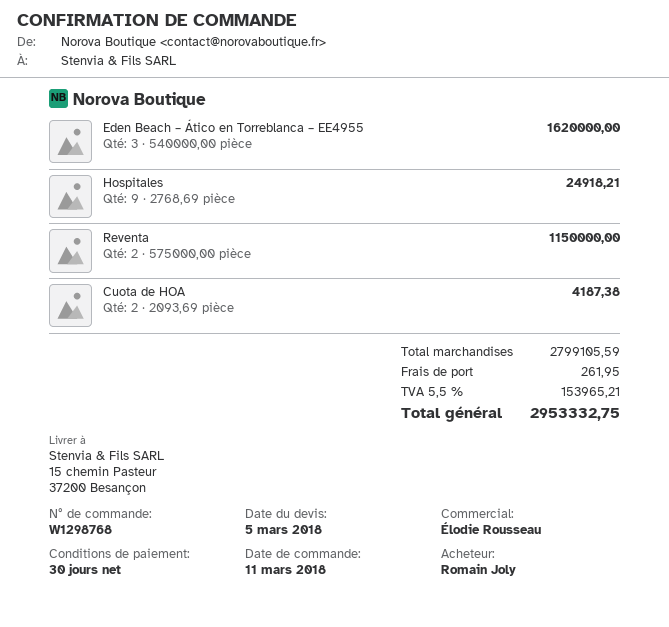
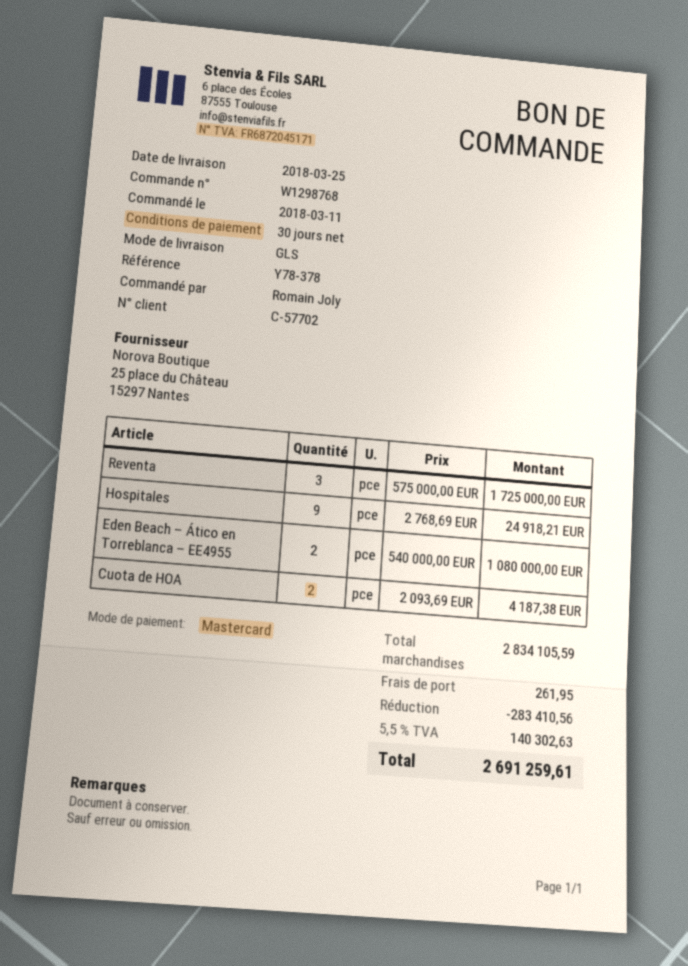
Eden Beach – Ático en Torreblanca – EE4955: 3 x 540000.00 = 1620000.00 -> 2 x 540000.00 = 1080000.00
Reventa: 2 x 575000.00 = 1150000.00 -> 3 x 575000.00 = 1725000.00
subtotal: 2799105.59 -> 2834105.59
discount: none -> 283410.56
tax: 5.5% = 153965.21 -> 5.5% = 140302.63
total: 2953332.75 -> 2691259.61

